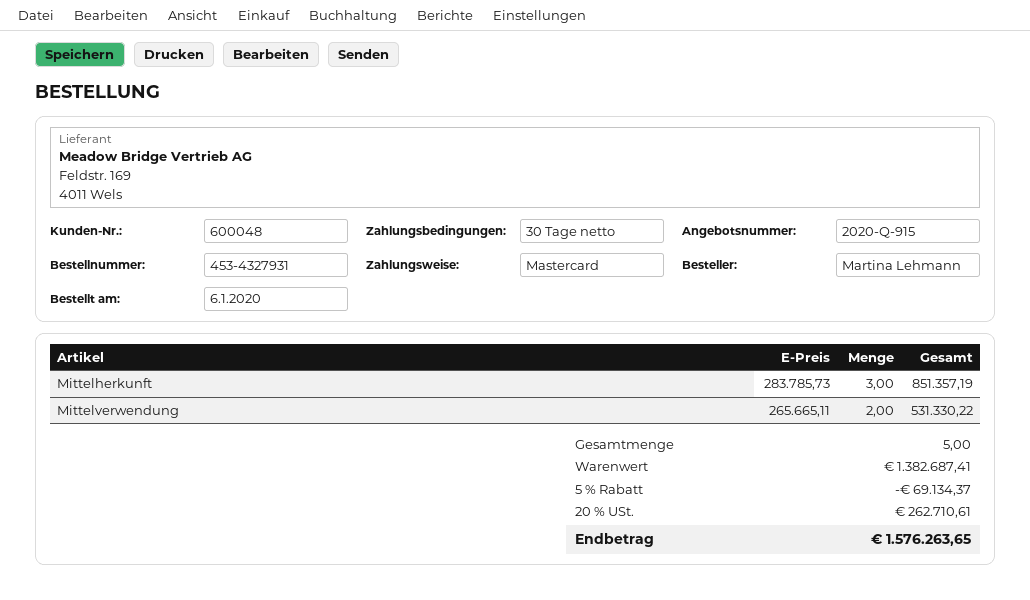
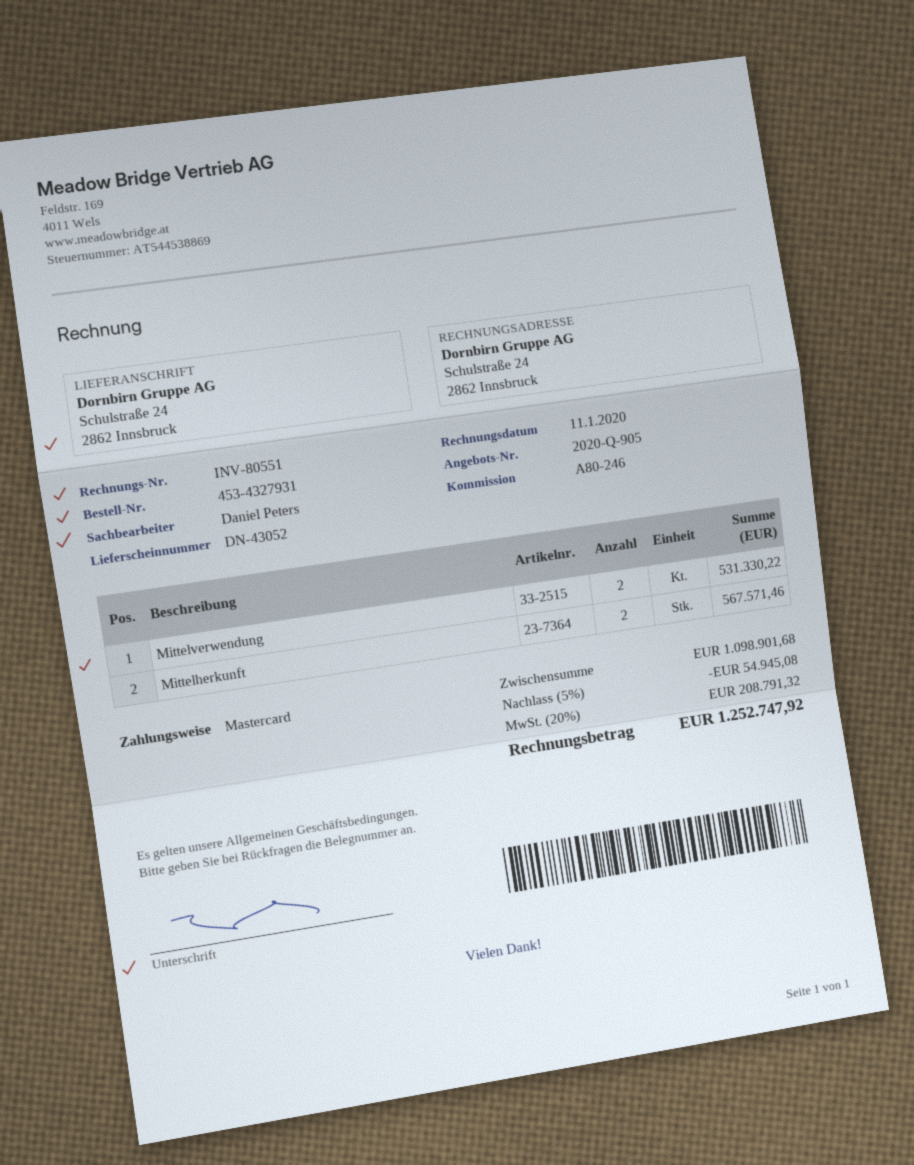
quote number: 2020-Q-915 -> 2020-Q-905
Mittelherkunft: 3 for 851357.19 -> 2 for 567571.46
subtotal: 1382687.41 -> 1098901.68
discount: 5% = 69134.37 -> 5% = 54945.08
tax: 20% = 262710.61 -> 20% = 208791.32
total: 1576263.65 -> 1252747.92

